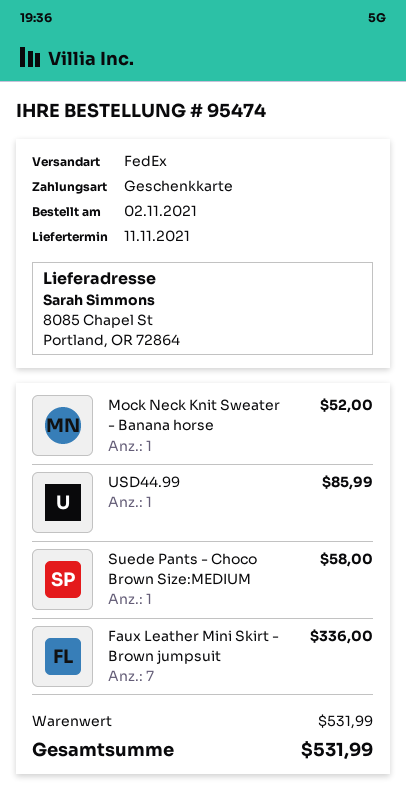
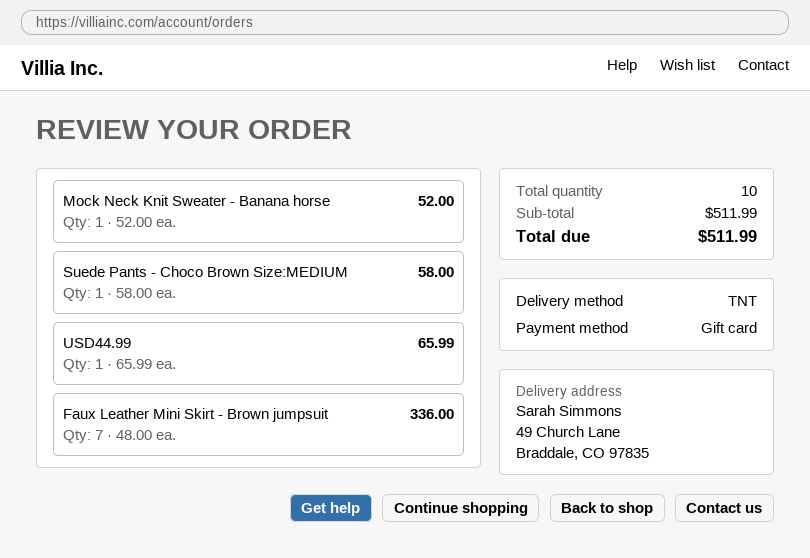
shipping method: FedEx -> TNT
ship to: 8085 Chapel St, Portland, OR 72864 -> 49 Church Lane, Braddale, CO 97835
USD44.99: 1 for 85.99 -> 1 for 65.99
subtotal: 531.99 -> 511.99
total: 531.99 -> 511.99

